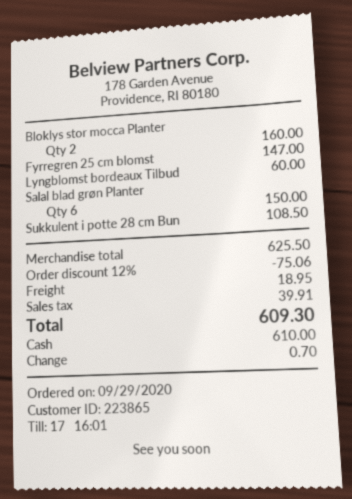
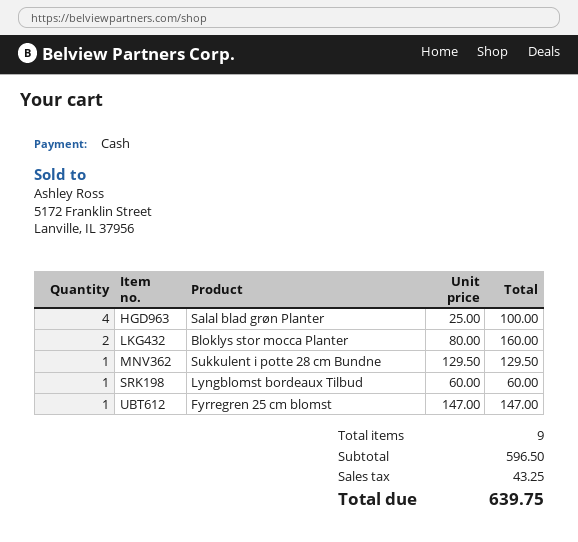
Salal blad grøn Planter: 6 for 150.00 -> 4 for 100.00
Sukkulent i potte 28 cm Bun: 1 for 108.50 -> 1 for 129.50
subtotal: 625.50 -> 596.50
discount: 12% = 75.06 -> none
shipping: 18.95 -> none
tax: 39.91 -> 43.25
total: 609.30 -> 639.75

